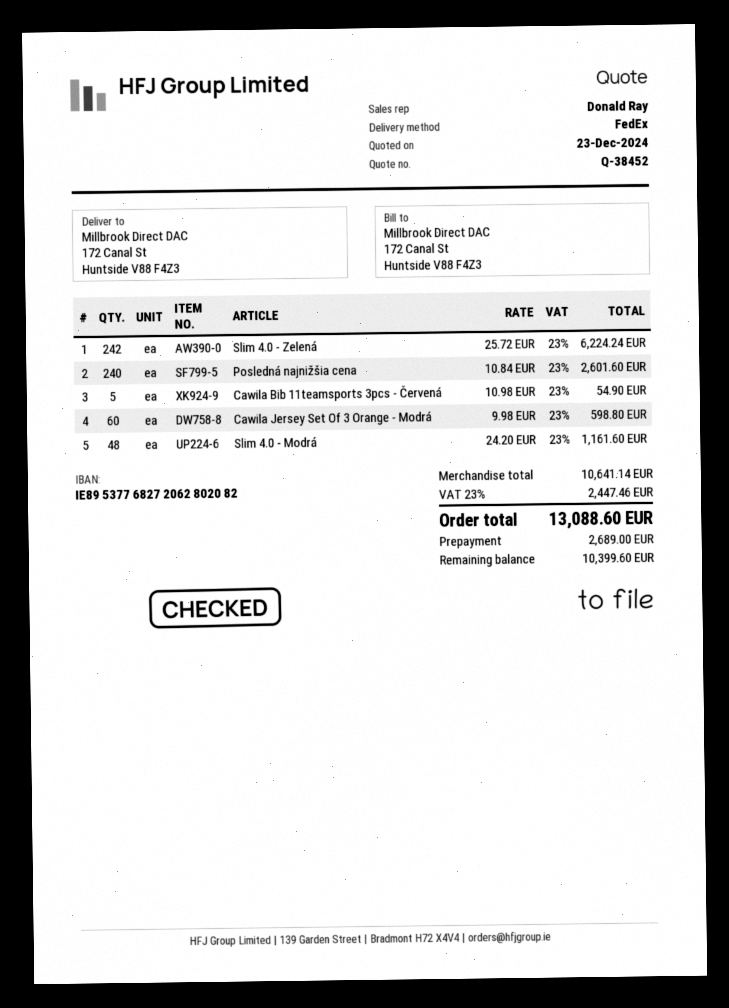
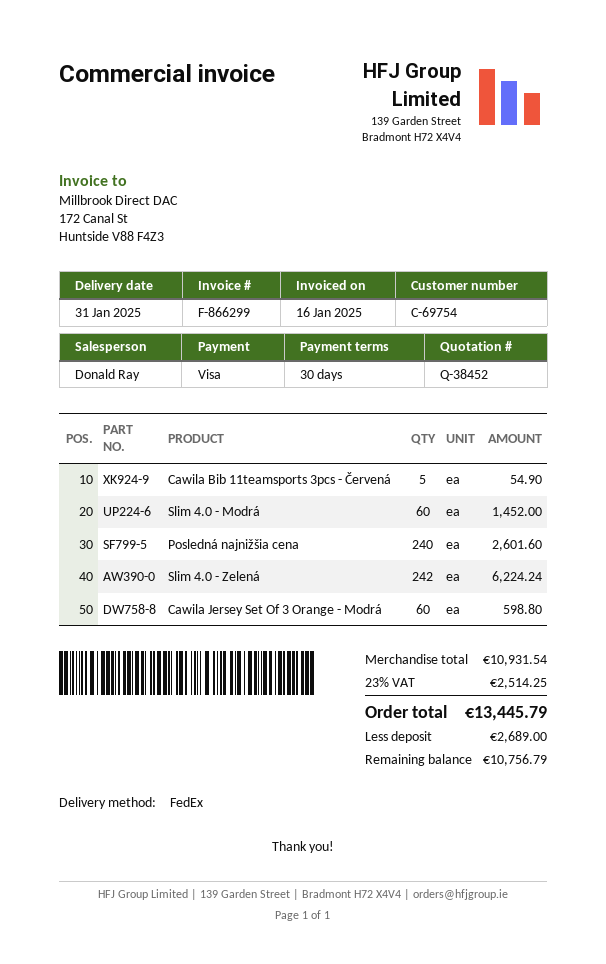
Slim 4.0 - Modrá: 48 for 1161.60 -> 60 for 1452.00
subtotal: 10641.14 -> 10931.54
tax: 23% = 2447.46 -> 23% = 2514.25
total: 13088.60 -> 13445.79
balance: 10399.60 -> 10756.79

